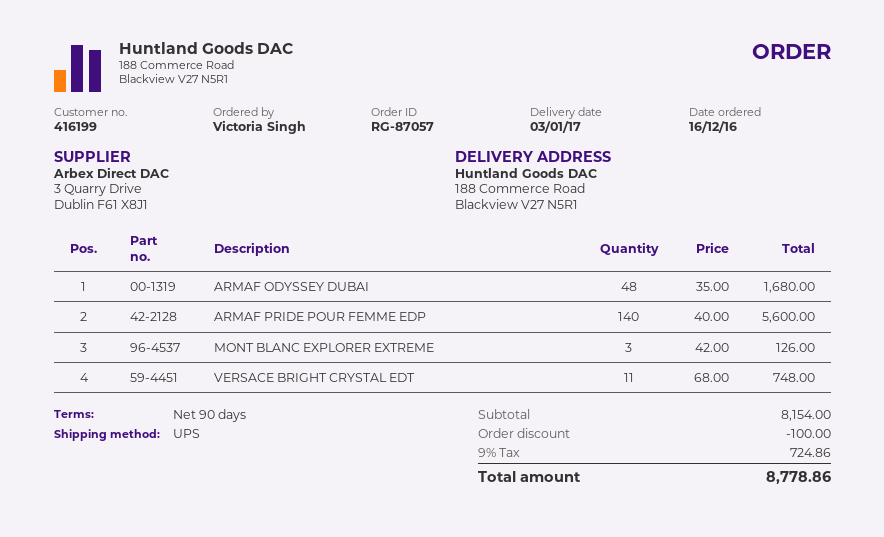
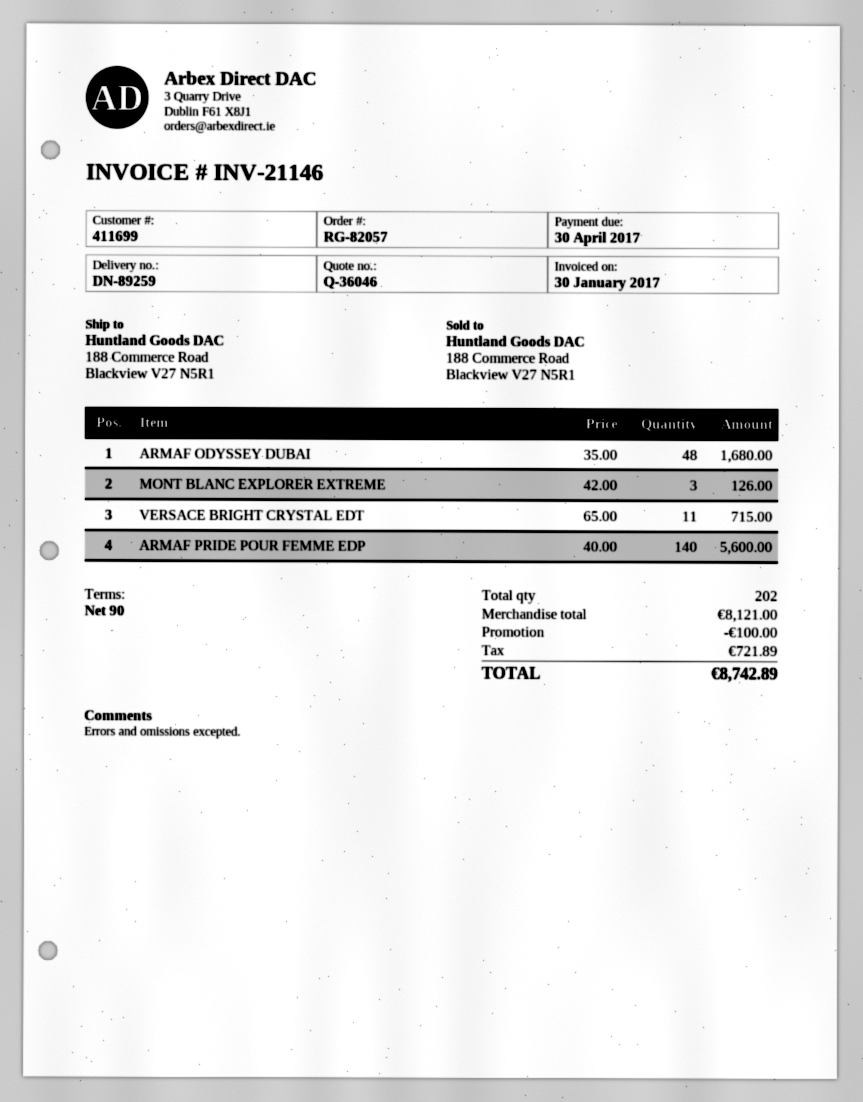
order number: RG-87057 -> RG-82057
customer number: 416199 -> 411699
VERSACE BRIGHT CRYSTAL EDT: 11 x 68.00 = 748.00 -> 11 x 65.00 = 715.00
subtotal: 8154.00 -> 8121.00
tax: 724.86 -> 721.89
total: 8778.86 -> 8742.89

